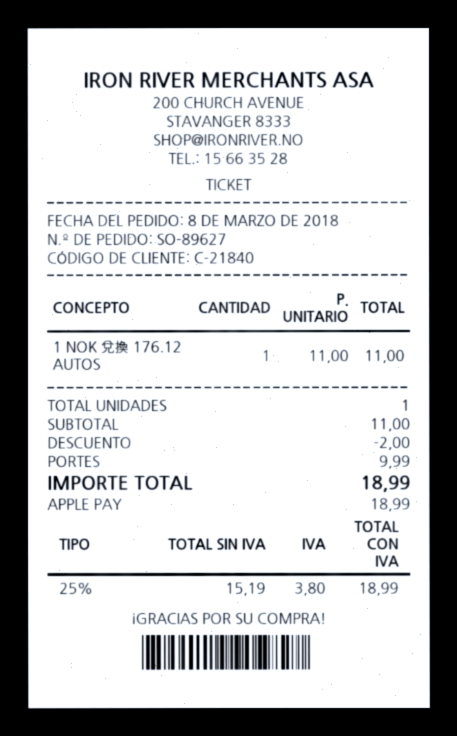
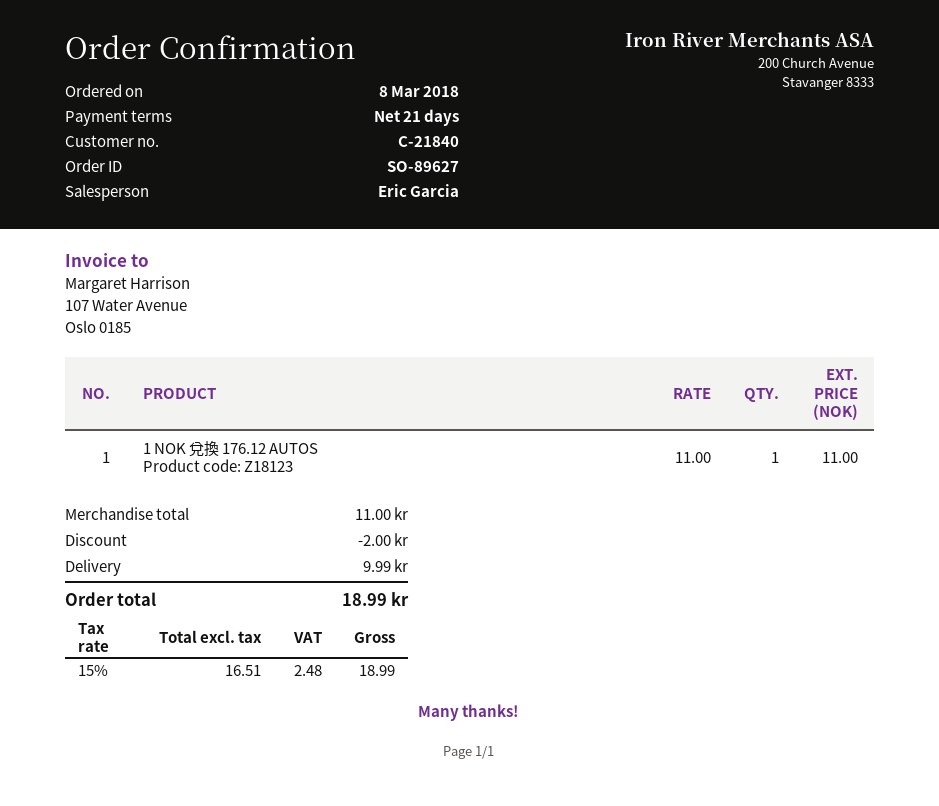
net: 15.19 -> 16.51
tax: 25% = 3.80 -> 15% = 2.48

